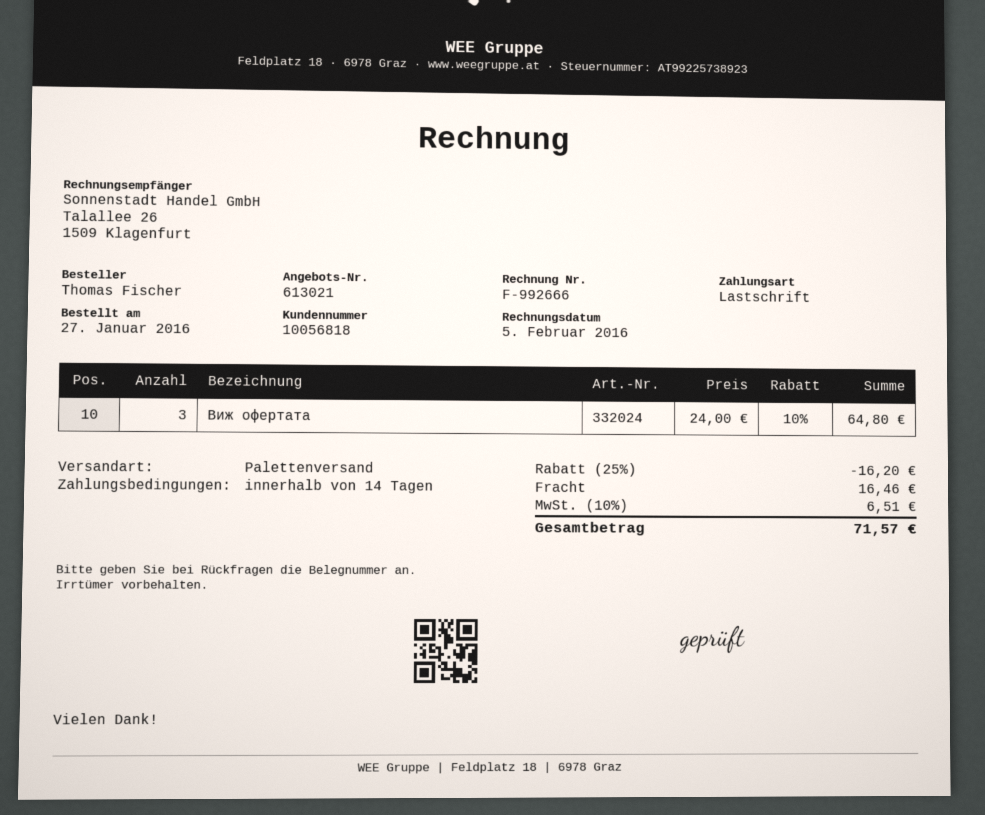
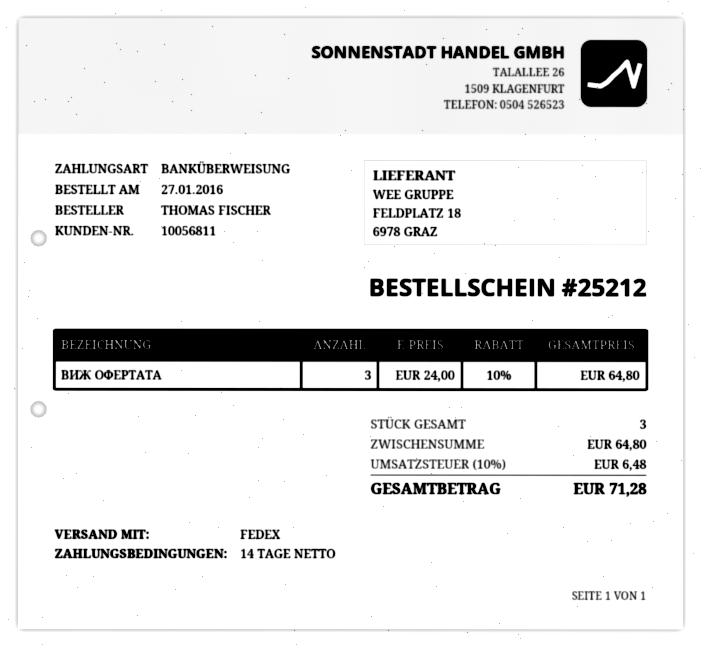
customer number: 10056818 -> 10056811
payment method: direct debit -> bank transfer
shipping method: pallet freight -> FedEx
discount: 25% = 16.20 -> none
shipping: 16.46 -> none
tax: 10% = 6.51 -> 10% = 6.48
total: 71.57 -> 71.28

